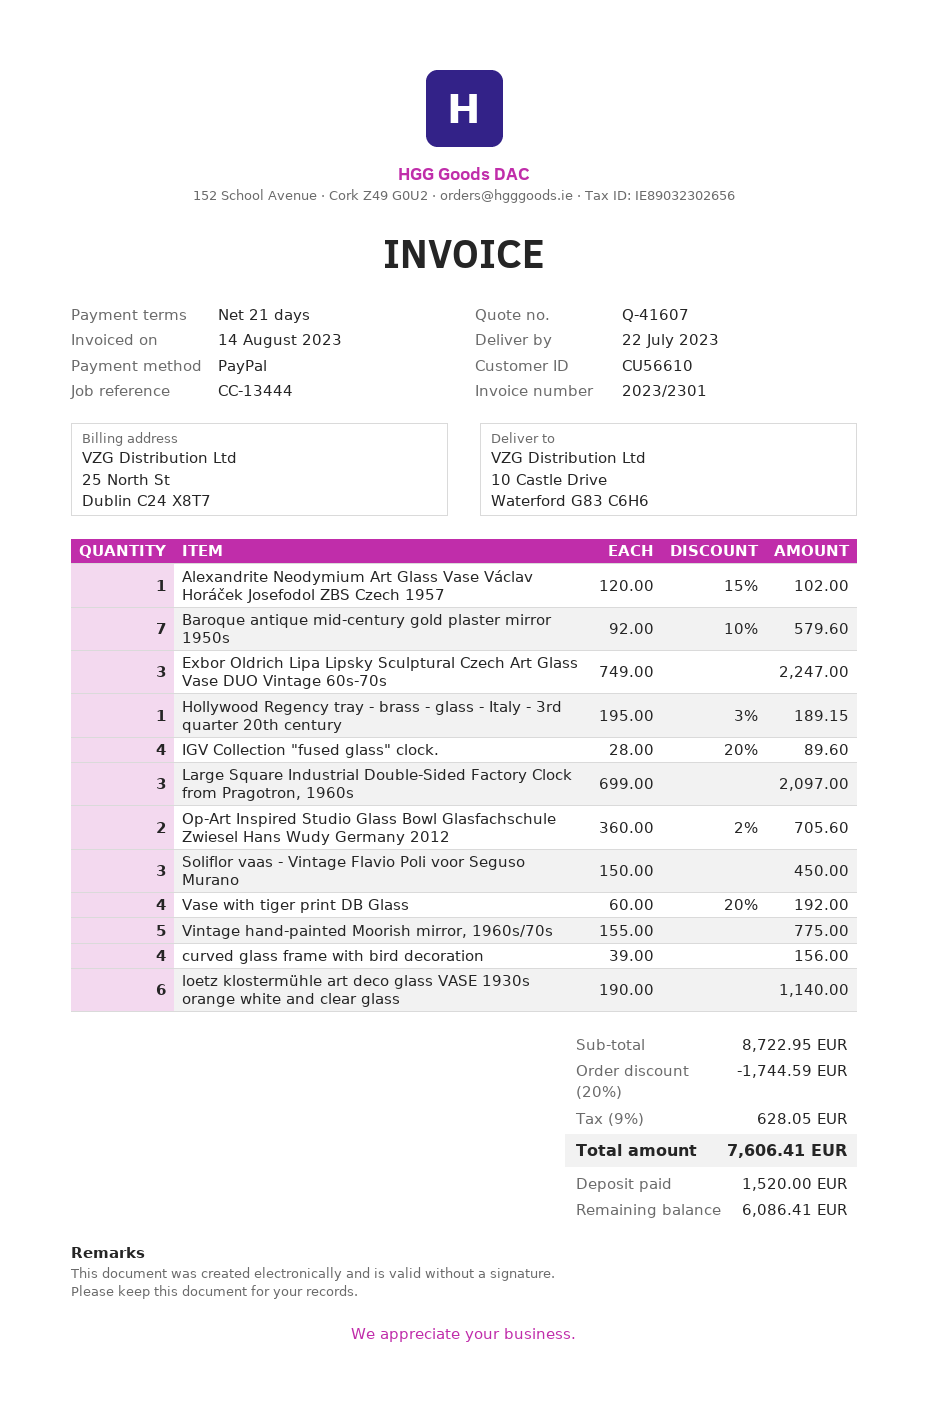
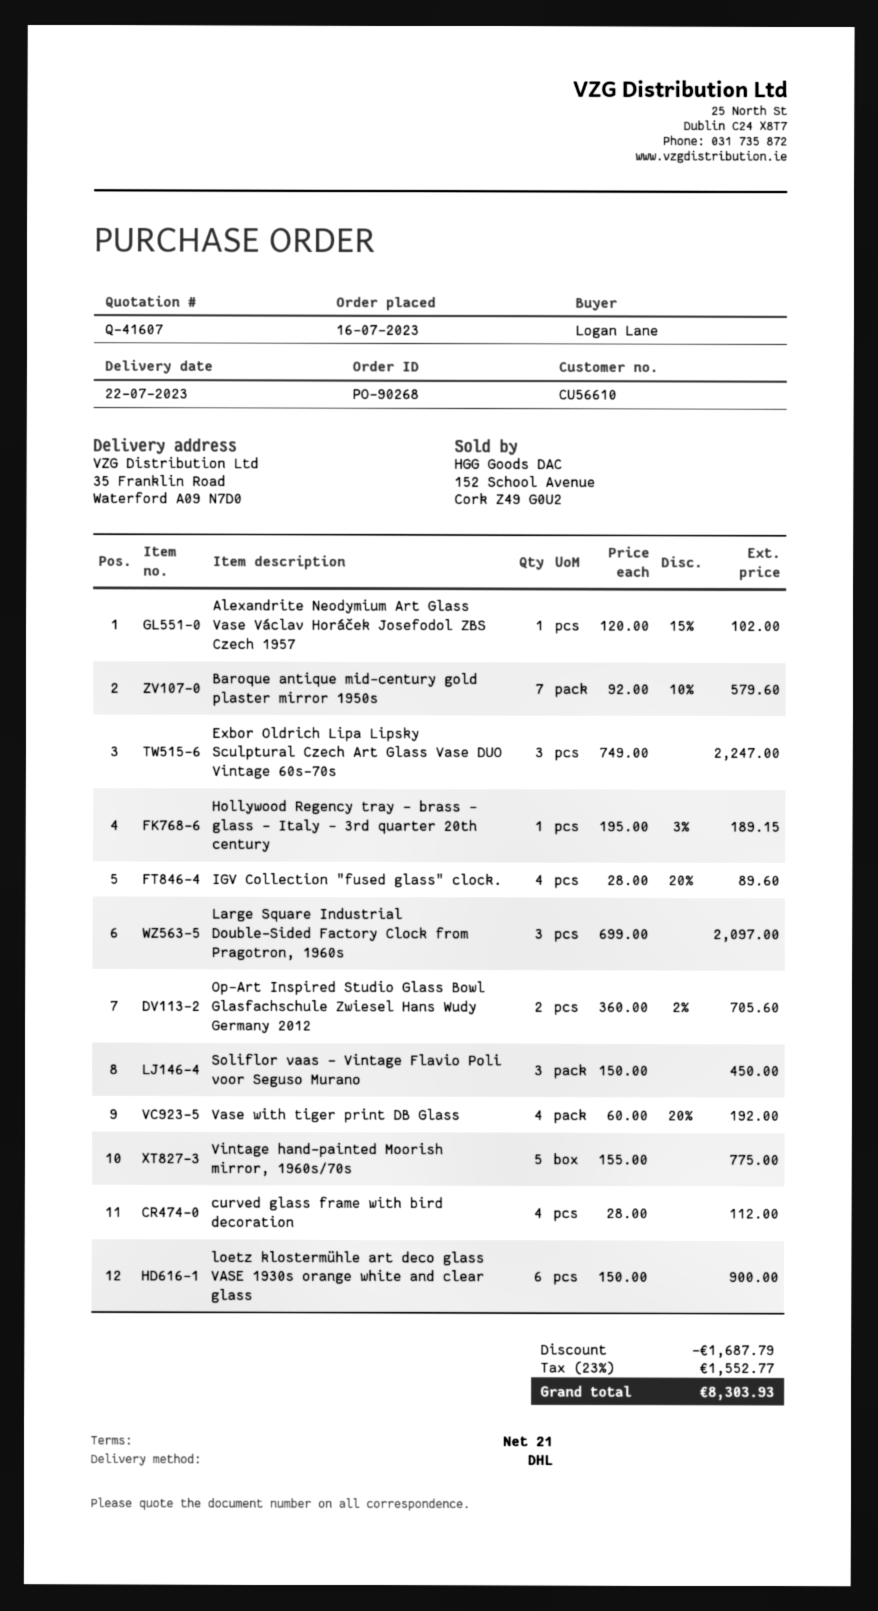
ship to: 10 Castle Drive, Waterford G83 C6H6 -> 35 Franklin Road, Waterford A09 N7D0
curved glass frame with bird decoration: 4 x 39.00 = 156.00 -> 4 x 28.00 = 112.00
loetz klostermühle art deco glass VASE 1930s orange white and clear glass: 6 x 190.00 = 1140.00 -> 6 x 150.00 = 900.00
discount: 1744.59 -> 1687.79
tax: 9% = 628.05 -> 23% = 1552.77
total: 7606.41 -> 8303.93

